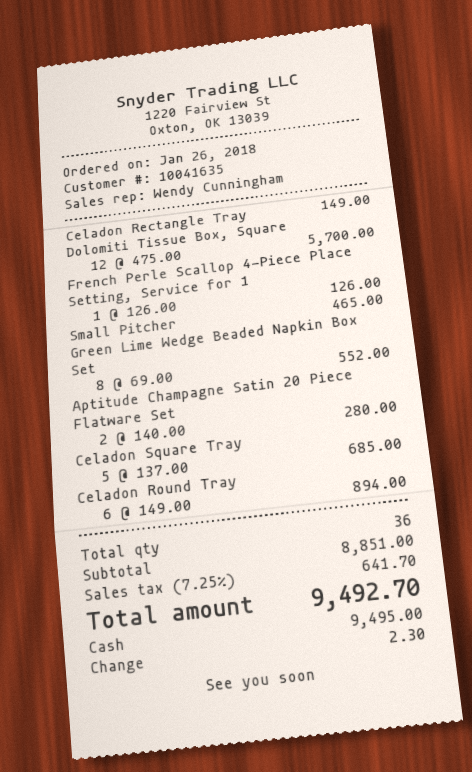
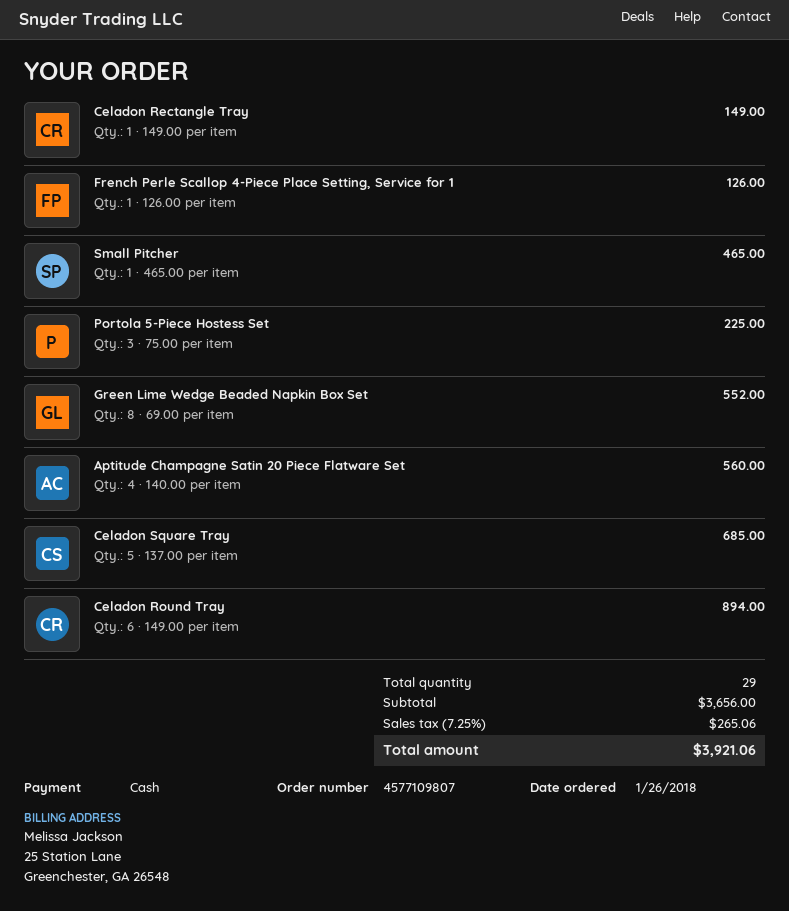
Dolomiti Tissue Box, Square: 12 x 475.00 = 5700.00 -> none
Aptitude Champagne Satin 20 Piece Flatware Set: 2 x 140.00 = 280.00 -> 4 x 140.00 = 560.00
Portola 5-Piece Hostess Set: none -> 3 x 75.00 = 225.00
total quantity: 36 -> 29
subtotal: 8851.00 -> 3656.00
tax: 7.25% = 641.70 -> 7.25% = 265.06
total: 9492.70 -> 3921.06

